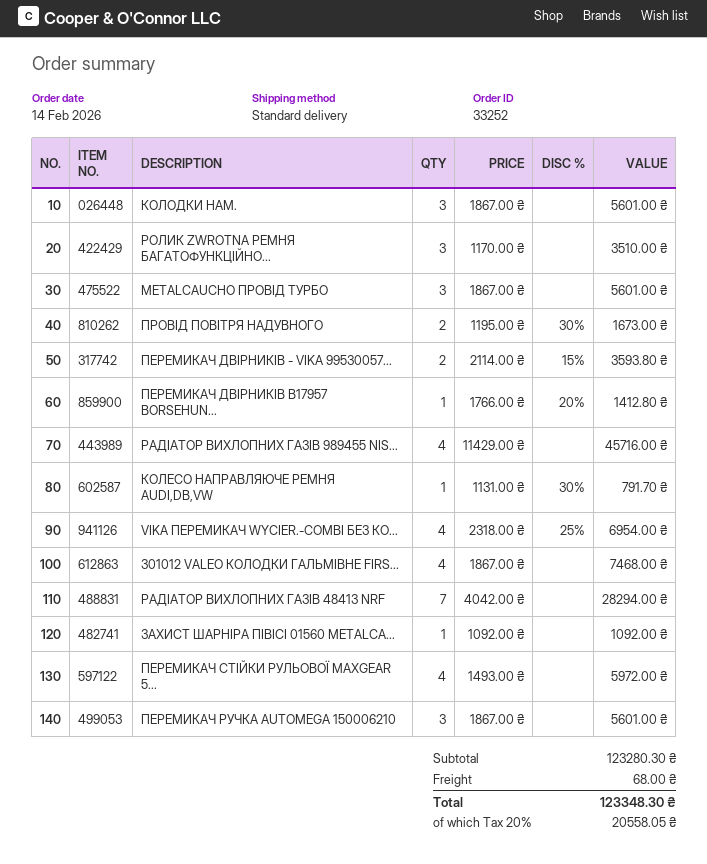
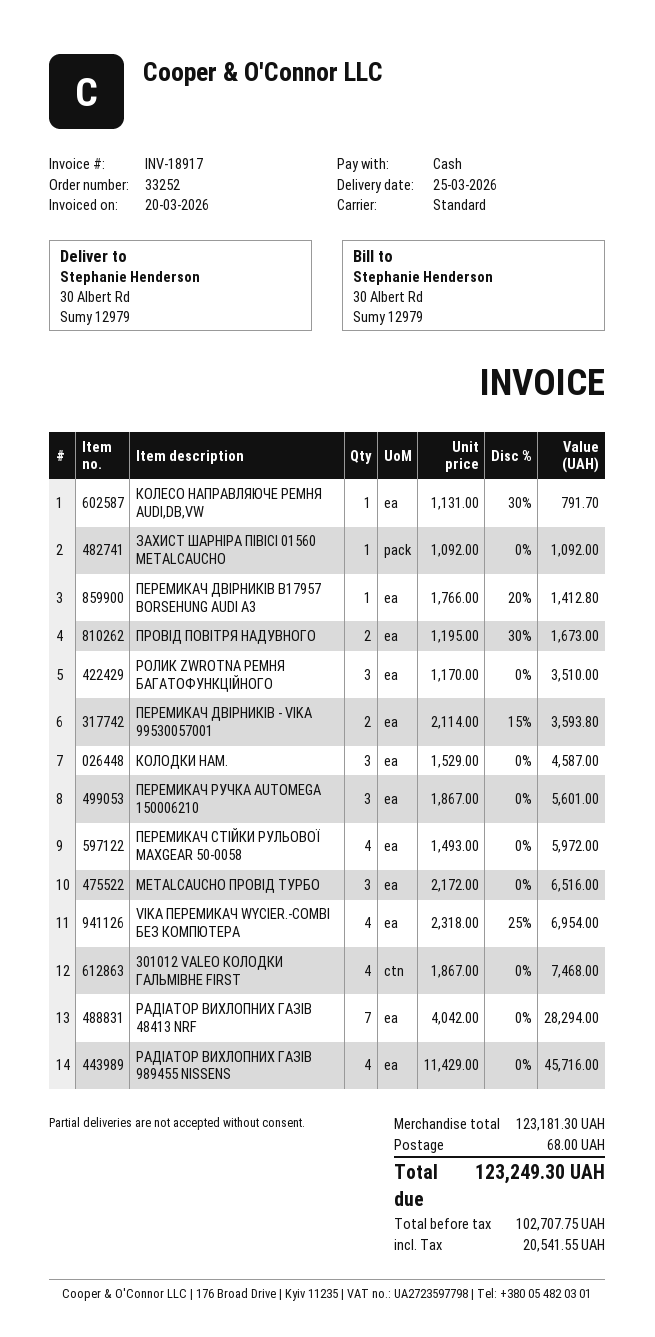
КОЛОДКИ HAM.: 3 x 1867.00 = 5601.00 -> 3 x 1529.00 = 4587.00
METALCAUCHO ПРОВІД ТУРБО: 3 x 1867.00 = 5601.00 -> 3 x 2172.00 = 6516.00
subtotal: 123280.30 -> 123181.30
tax: 20558.05 -> 20541.55
total: 123348.30 -> 123249.30

